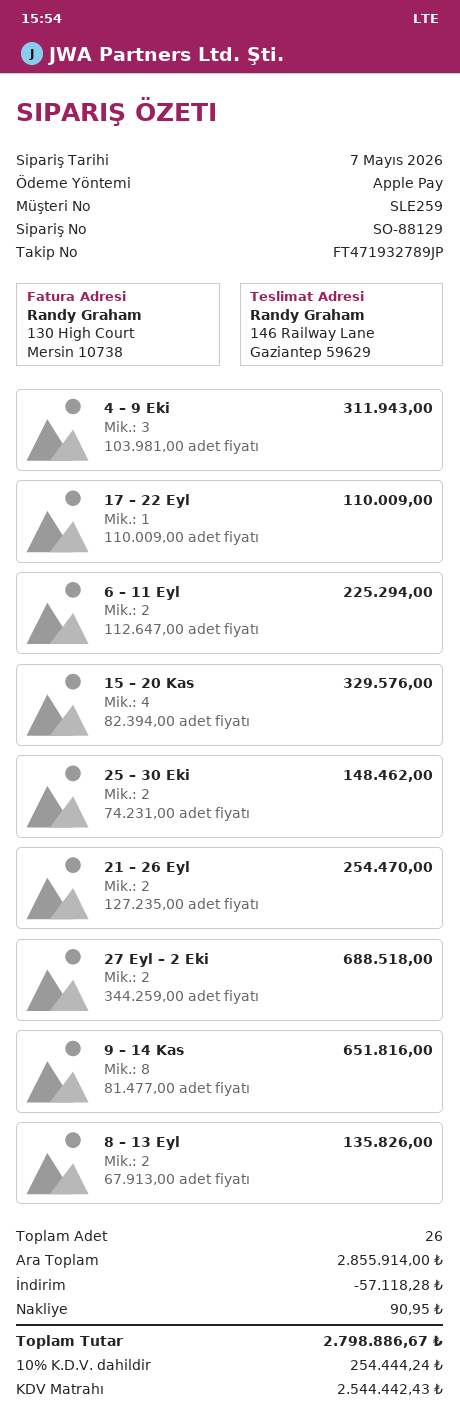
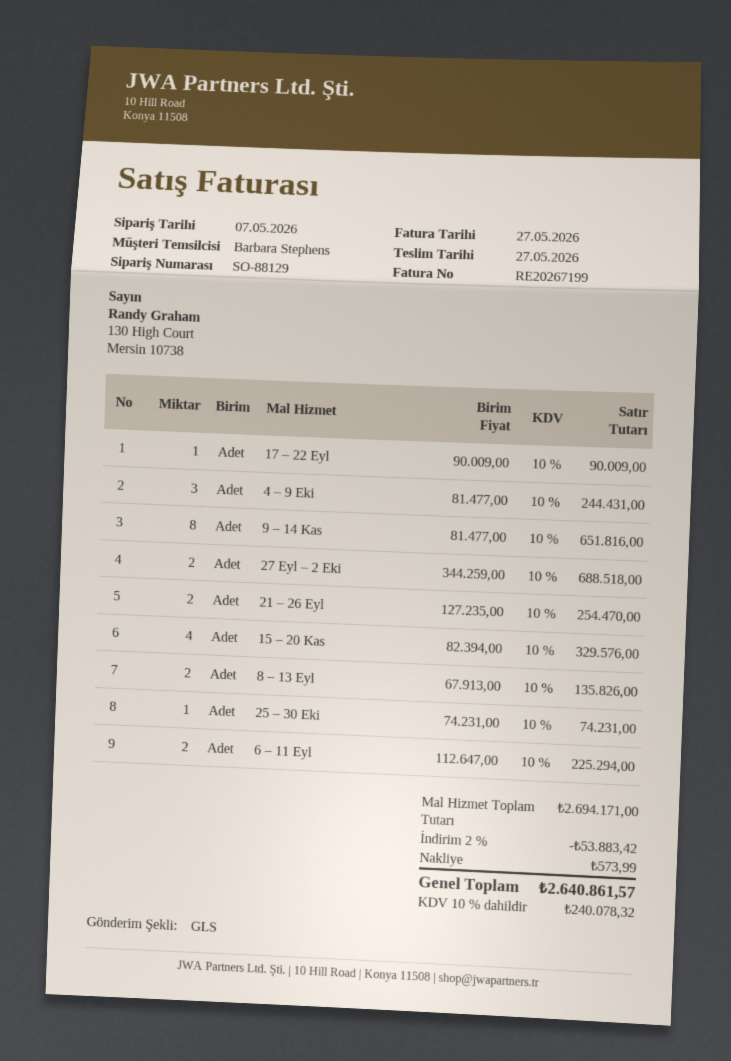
4 – 9 Eki: 3 x 103981.00 = 311943.00 -> 3 x 81477.00 = 244431.00
17 – 22 Eyl: 1 x 110009.00 = 110009.00 -> 1 x 90009.00 = 90009.00
25 – 30 Eki: 2 x 74231.00 = 148462.00 -> 1 x 74231.00 = 74231.00
subtotal: 2855914.00 -> 2694171.00
discount: 57118.28 -> 53883.42
shipping: 90.95 -> 573.99
tax: 10% = 254444.24 -> 10% = 240078.32
total: 2798886.67 -> 2640861.57

